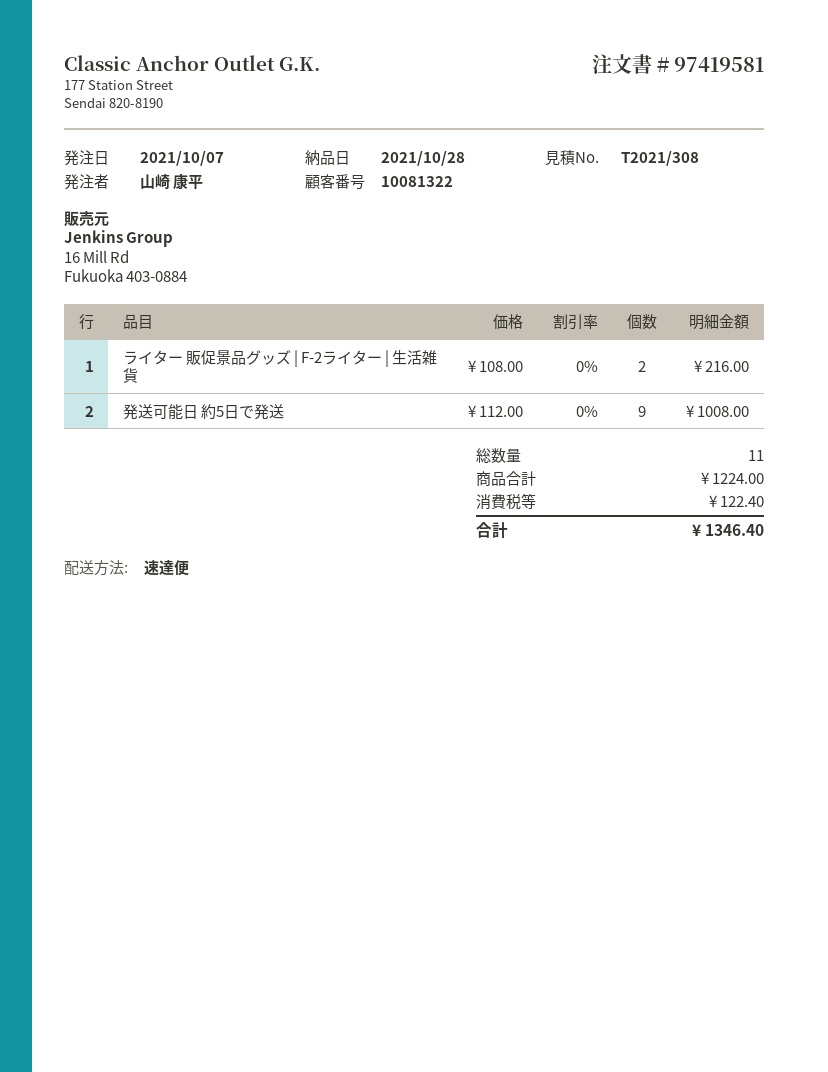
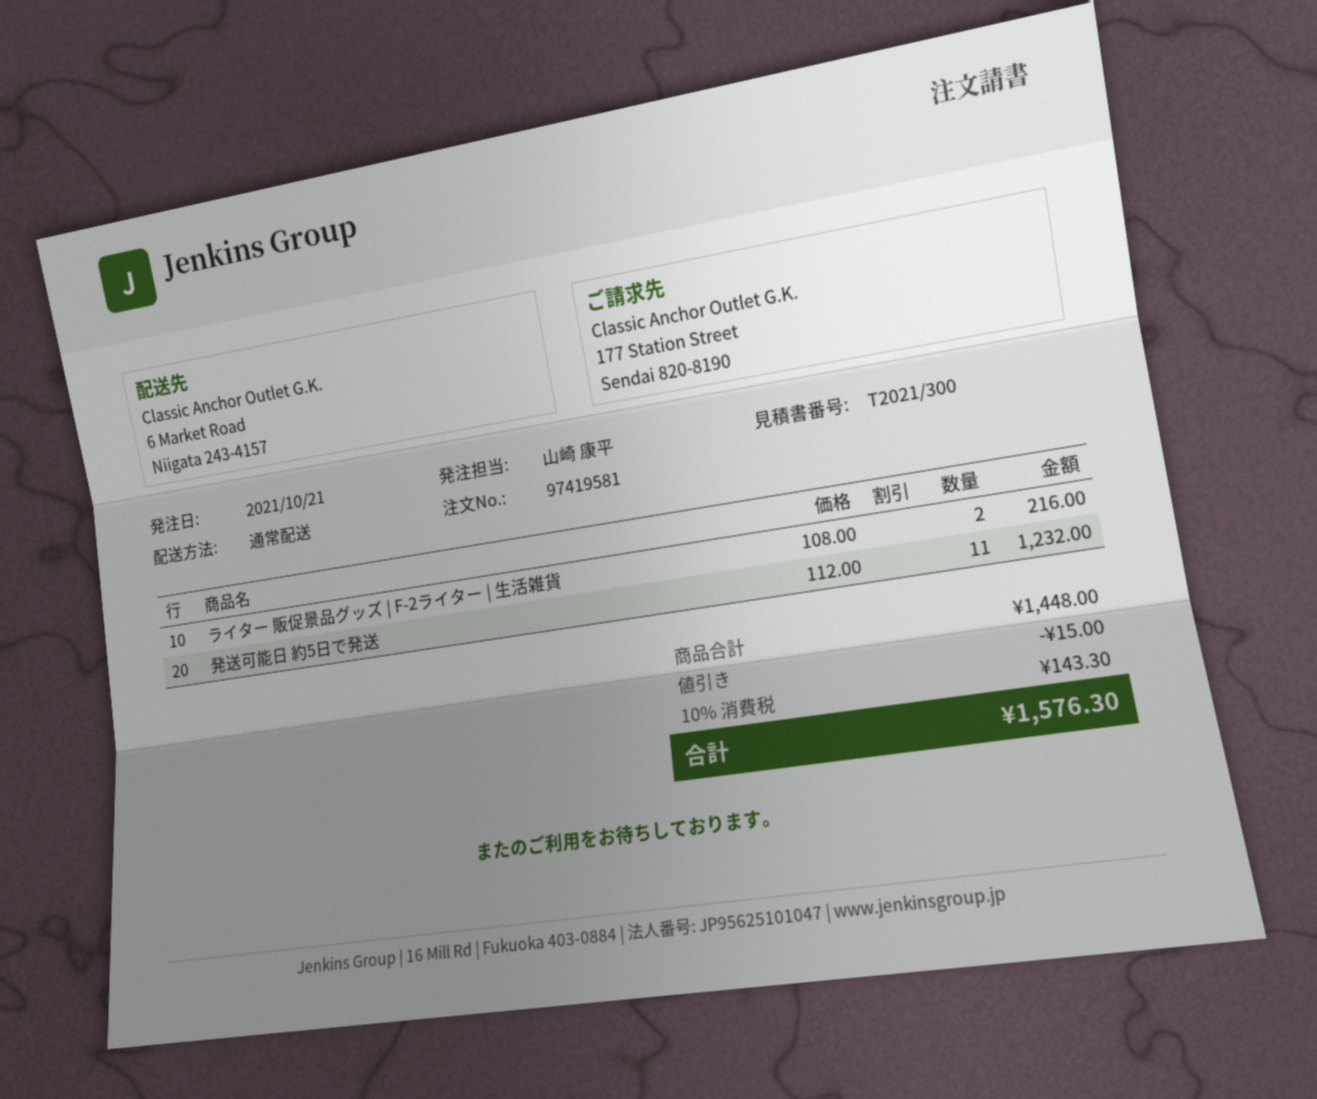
quote number: T2021/308 -> T2021/300
order date: 2021-10-07 -> 2021-10-21
shipping method: express -> standard
発送可能日 約5日で発送: 9 x 112.00 = 1008.00 -> 11 x 112.00 = 1232.00
subtotal: 1224.00 -> 1448.00
discount: none -> 15.00
tax: 122.40 -> 143.30
total: 1346.40 -> 1576.30

